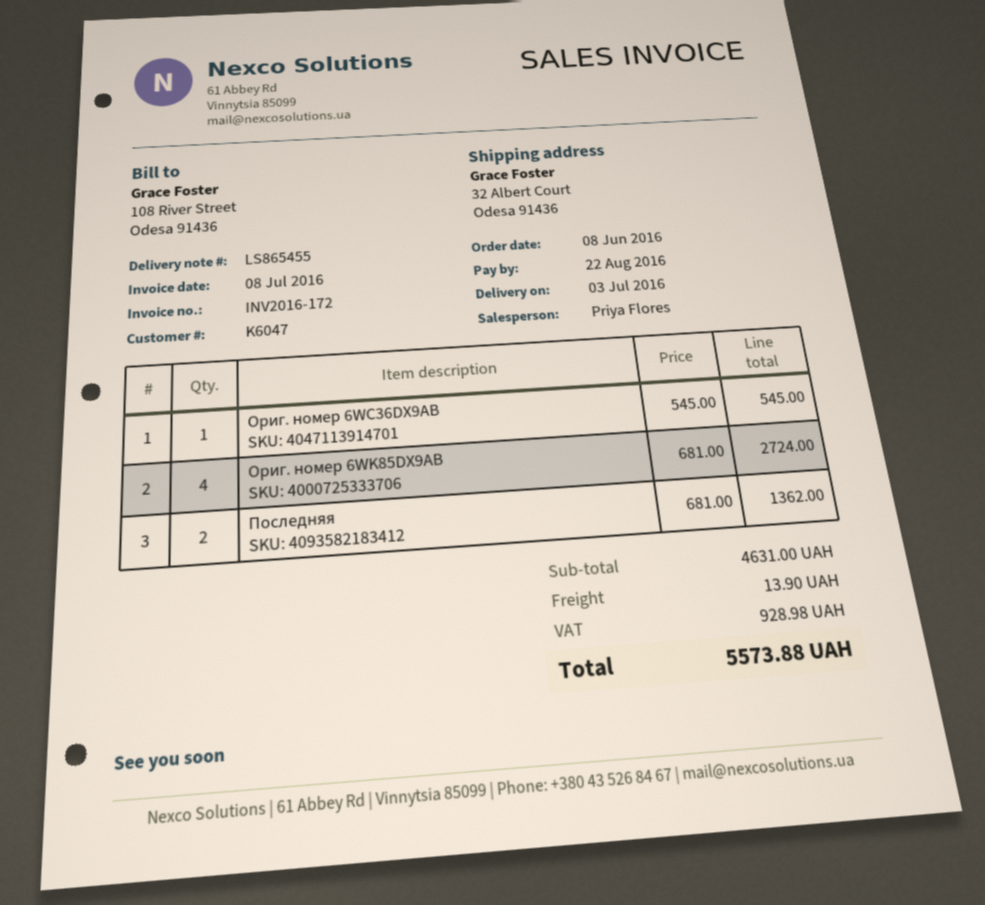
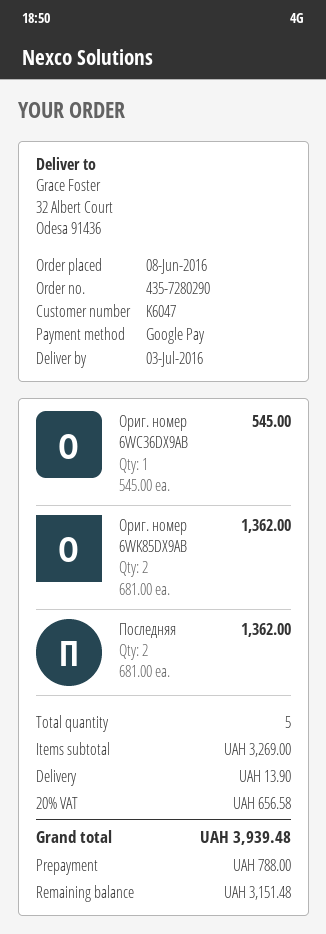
Ориг. номер 6WK85DX9AB: 4 x 681.00 = 2724.00 -> 2 x 681.00 = 1362.00
subtotal: 4631.00 -> 3269.00
tax: 928.98 -> 656.58
total: 5573.88 -> 3939.48

